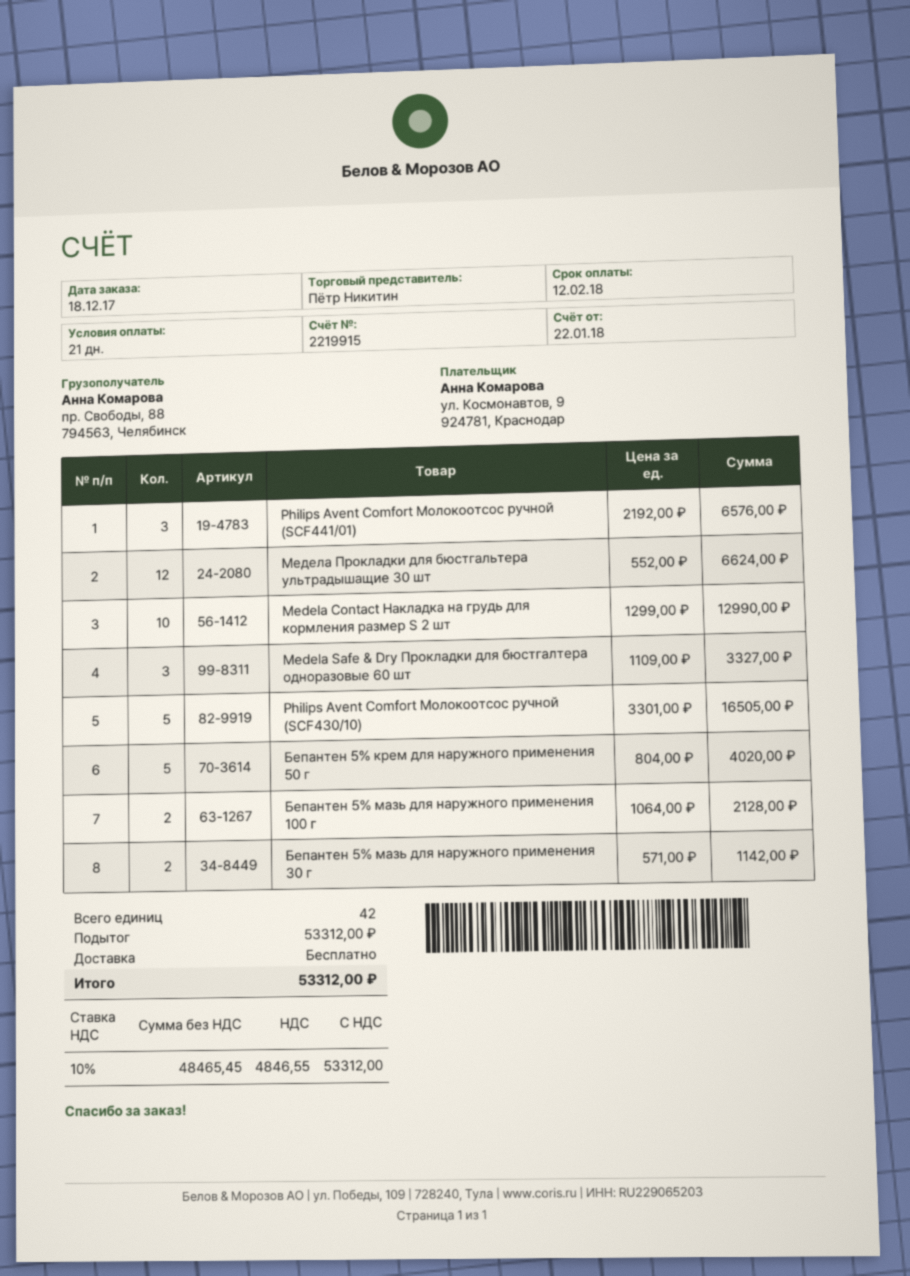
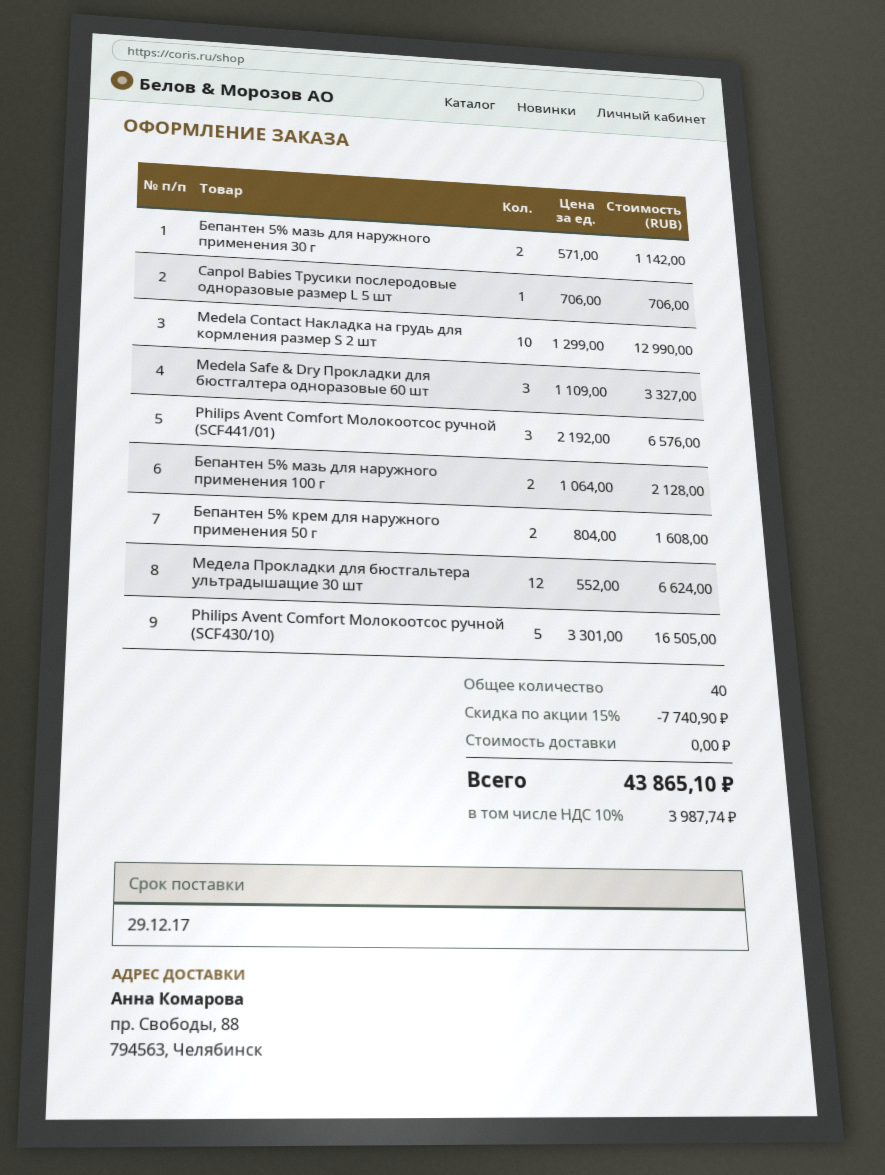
Бепантен 5% крем для наружного применения 50 г: 5 x 804.00 = 4020.00 -> 2 x 804.00 = 1608.00
Canpol Babies Трусики послеродовые одноразовые размер L 5 шт: none -> 1 x 706.00 = 706.00
total quantity: 42 -> 40
discount: none -> 15% = 7740.90
tax: 10% = 4846.55 -> 10% = 3987.74
total: 53312.00 -> 43865.10

